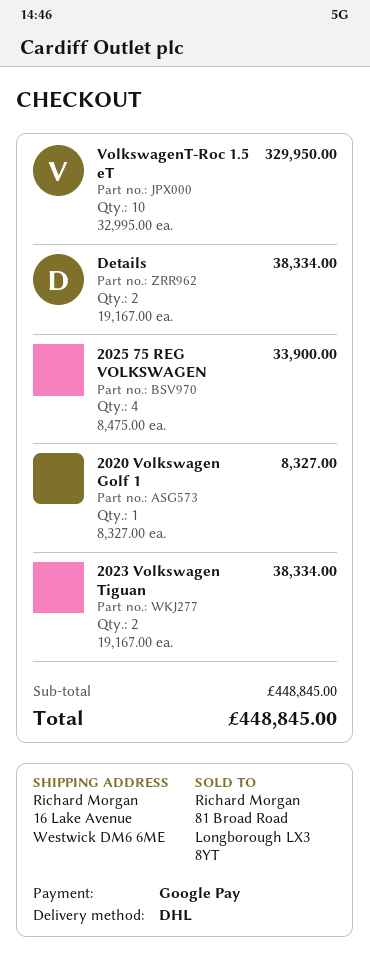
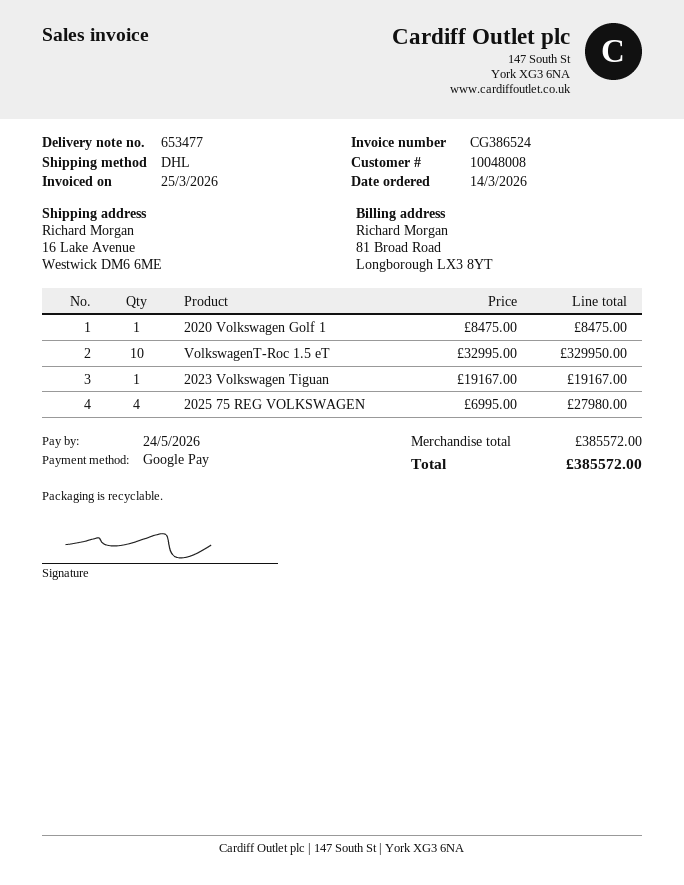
Details: 2 x 19167.00 = 38334.00 -> none
2025 75 REG VOLKSWAGEN: 4 x 8475.00 = 33900.00 -> 4 x 6995.00 = 27980.00
2020 Volkswagen Golf 1: 1 x 8327.00 = 8327.00 -> 1 x 8475.00 = 8475.00
2023 Volkswagen Tiguan: 2 x 19167.00 = 38334.00 -> 1 x 19167.00 = 19167.00
subtotal: 448845.00 -> 385572.00
total: 448845.00 -> 385572.00

